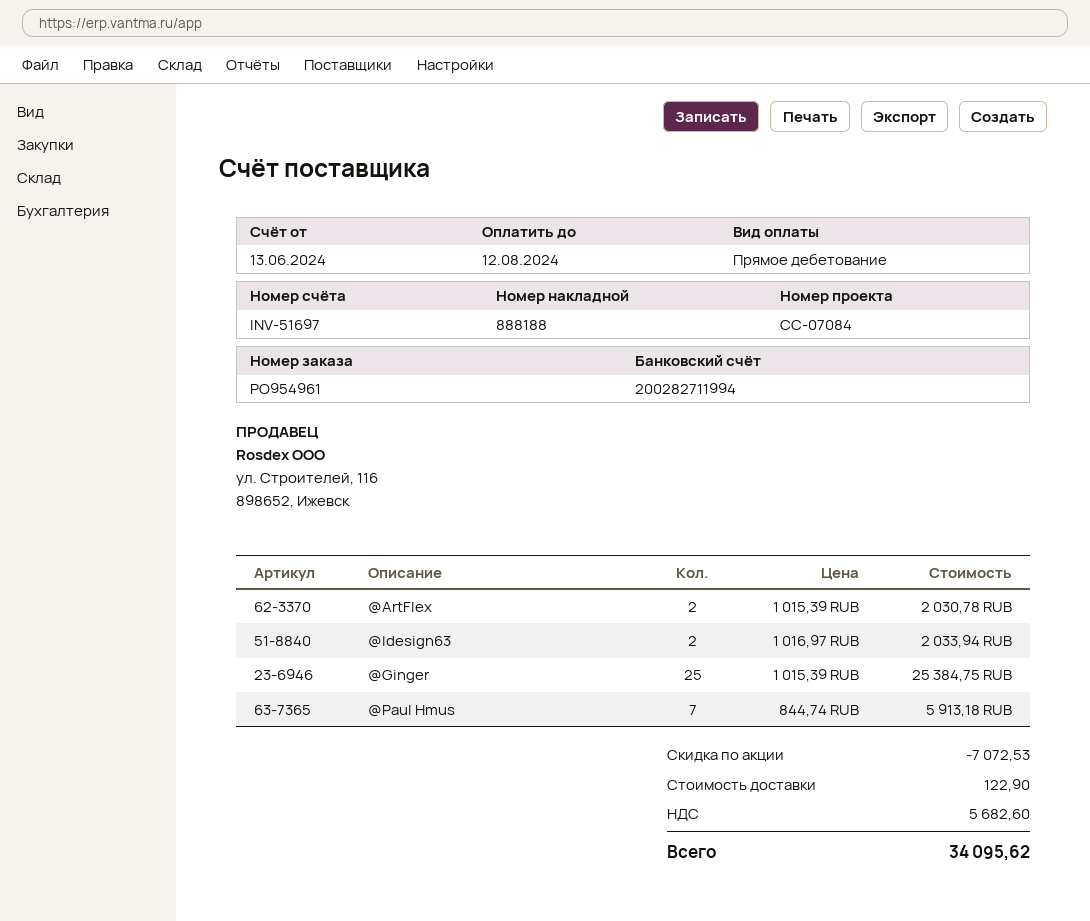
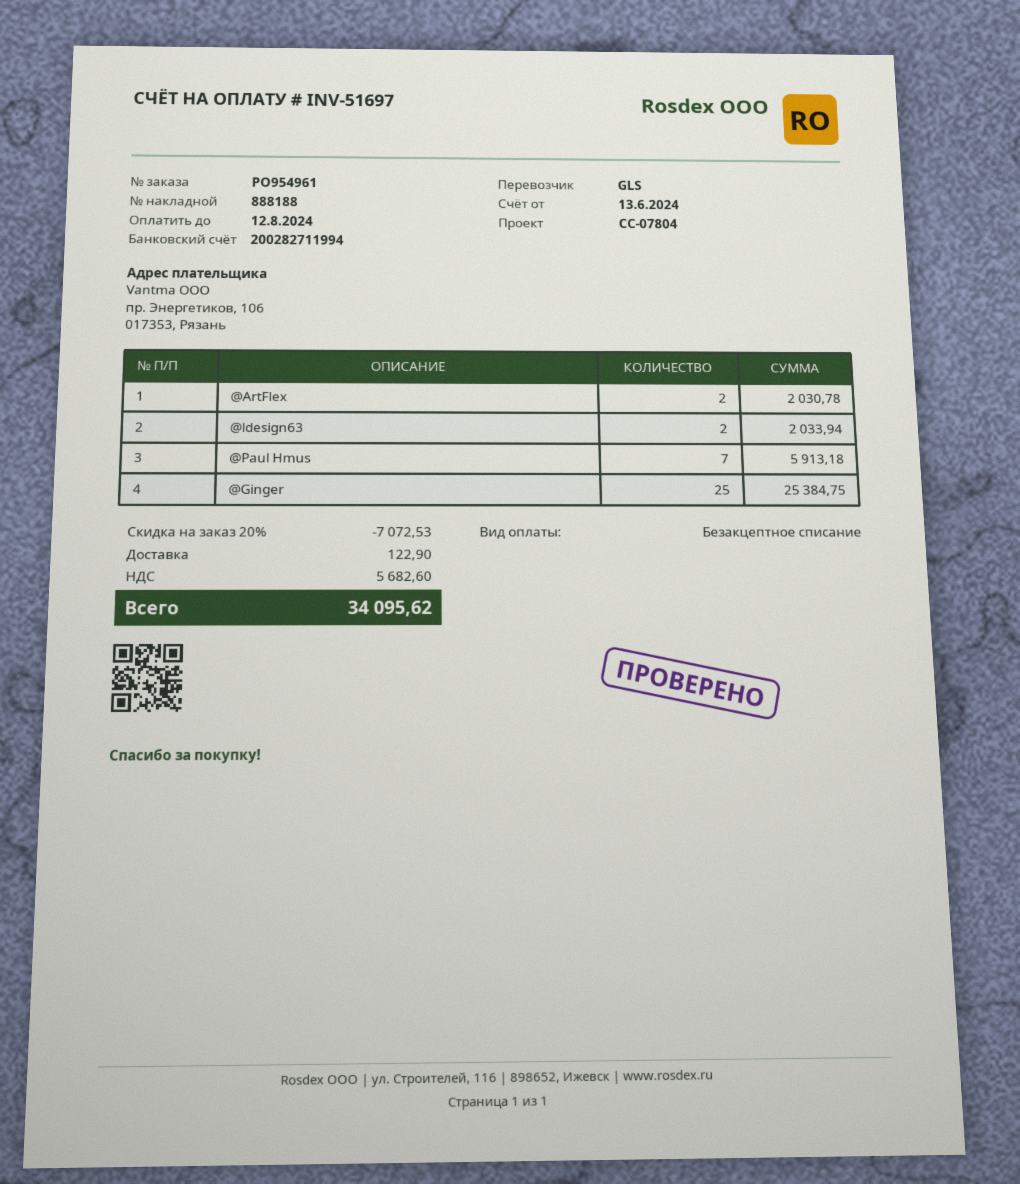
reference: CC-07084 -> CC-07804

